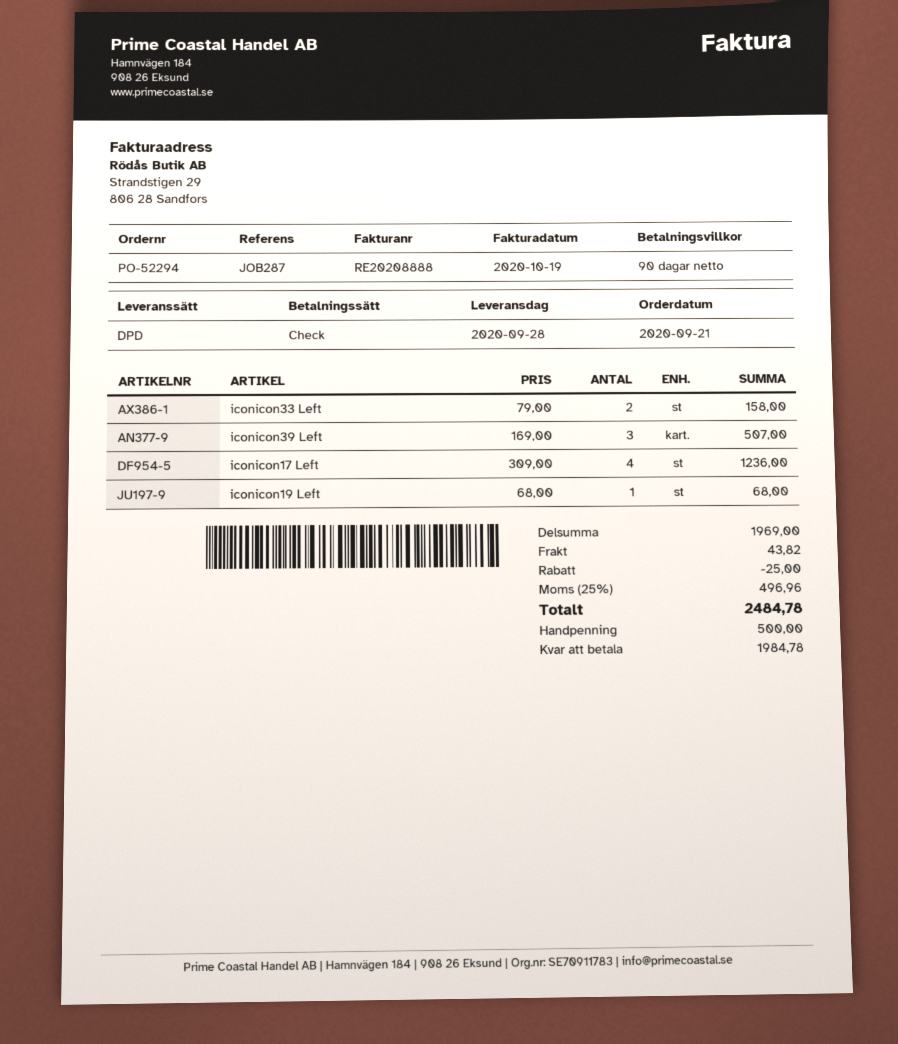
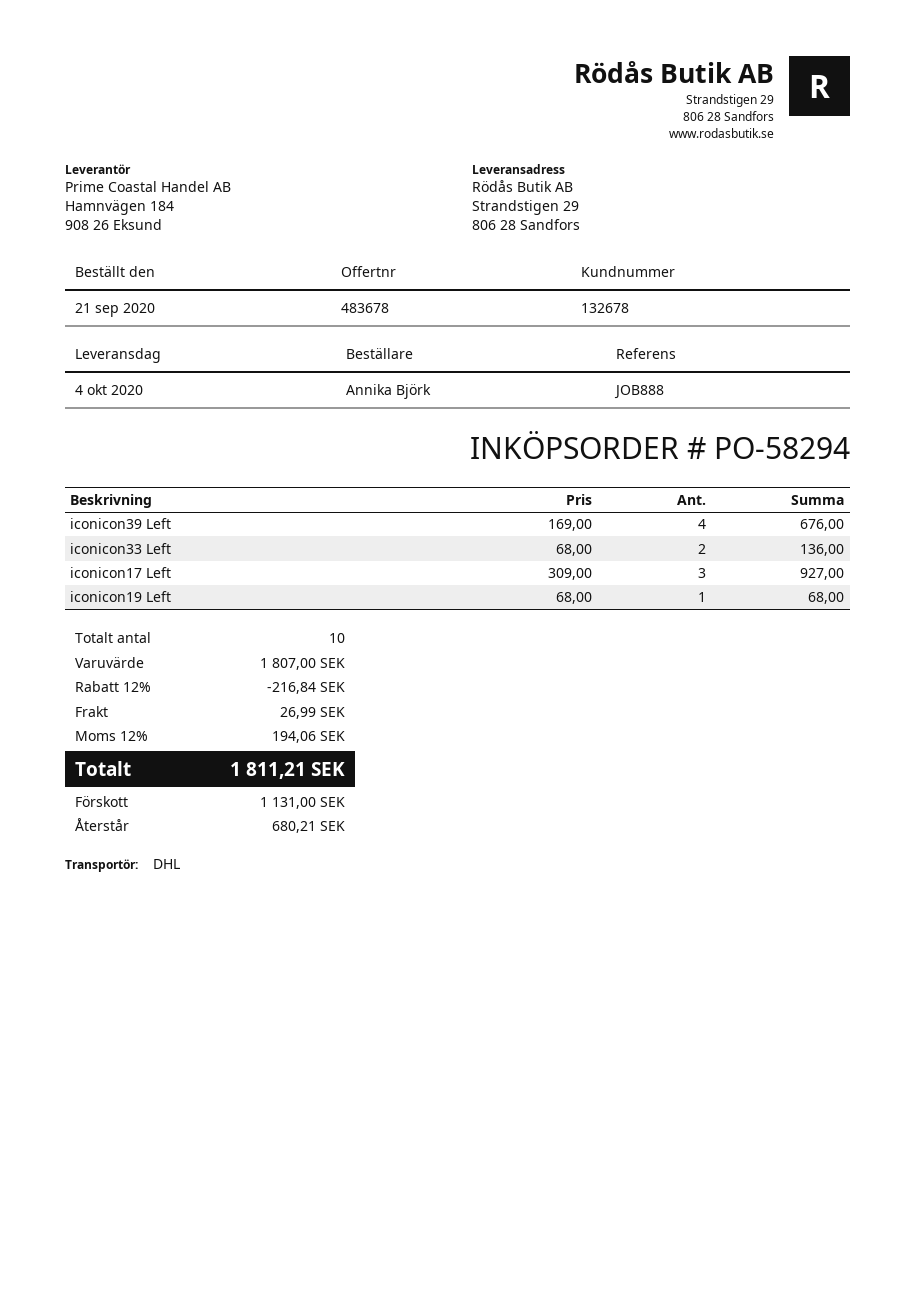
order number: PO-52294 -> PO-58294
delivery date: 2020-09-28 -> 2020-10-04
reference: JOB287 -> JOB888
shipping method: DPD -> DHL
iconicon33 Left: 2 x 79.00 = 158.00 -> 2 x 68.00 = 136.00
iconicon39 Left: 3 x 169.00 = 507.00 -> 4 x 169.00 = 676.00
iconicon17 Left: 4 x 309.00 = 1236.00 -> 3 x 309.00 = 927.00
subtotal: 1969.00 -> 1807.00
discount: 25.00 -> 216.84
shipping: 43.82 -> 26.99
tax: 25% = 496.96 -> 12% = 194.06
total: 2484.78 -> 1811.21
deposit: 500.00 -> 1131.00
balance: 1984.78 -> 680.21

